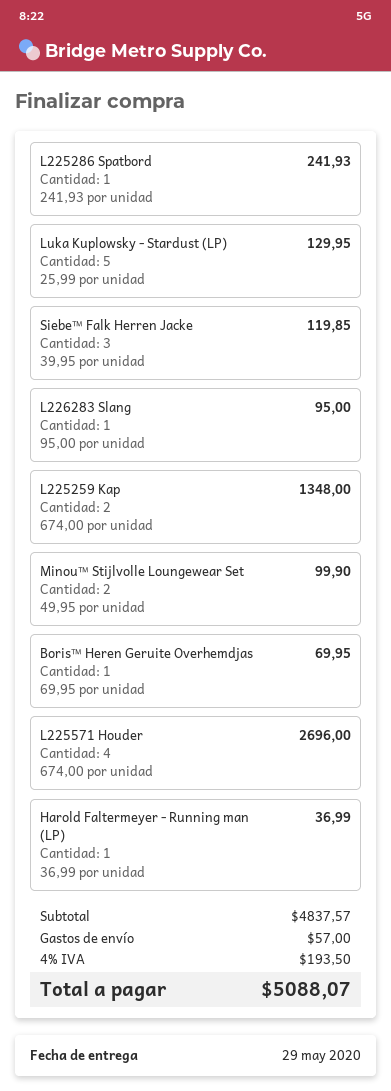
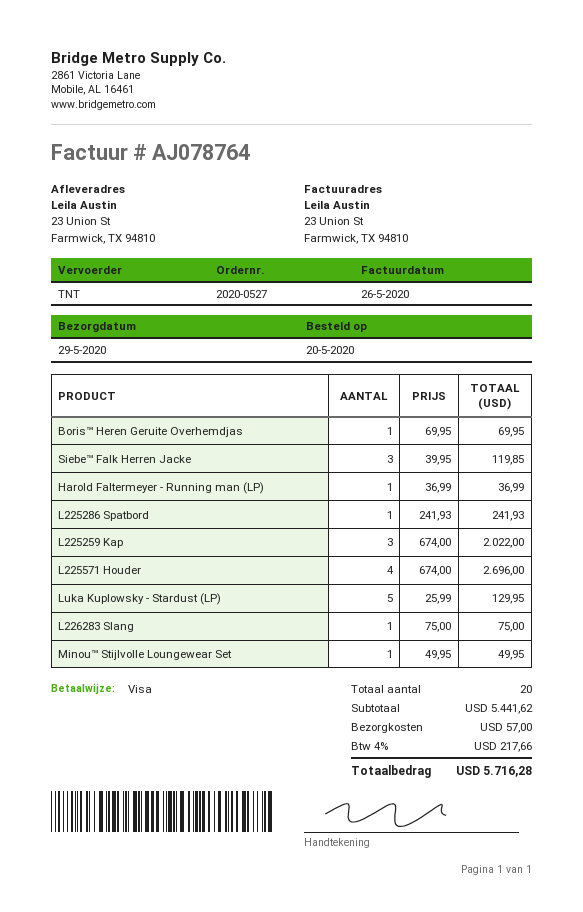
L226283 Slang: 1 x 95.00 = 95.00 -> 1 x 75.00 = 75.00
L225259 Kap: 2 x 674.00 = 1348.00 -> 3 x 674.00 = 2022.00
Minou™ Stijlvolle Loungewear Set: 2 x 49.95 = 99.90 -> 1 x 49.95 = 49.95
subtotal: 4837.57 -> 5441.62
tax: 4% = 193.50 -> 4% = 217.66
total: 5088.07 -> 5716.28

